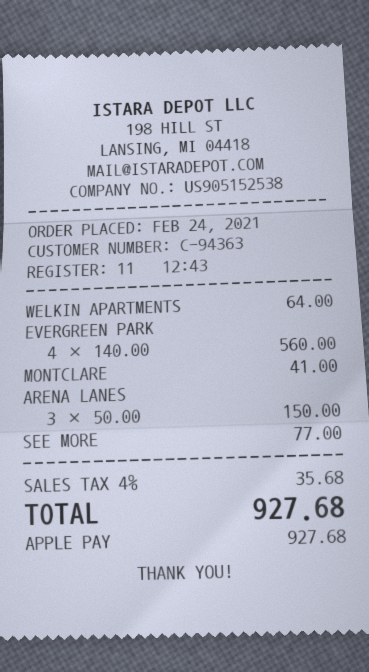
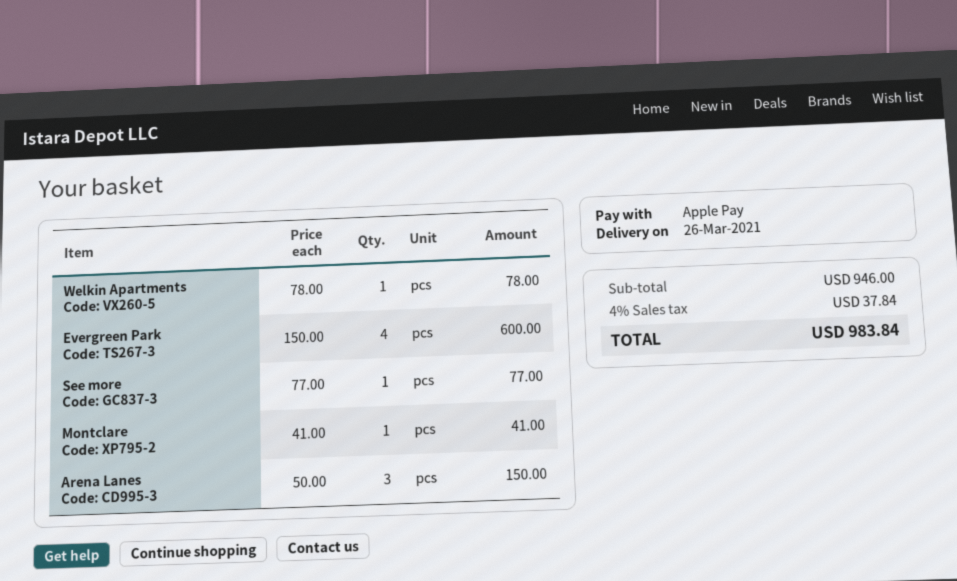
WELKIN APARTMENTS: 1 x 64.00 = 64.00 -> 1 x 78.00 = 78.00
EVERGREEN PARK: 4 x 140.00 = 560.00 -> 4 x 150.00 = 600.00
tax: 4% = 35.68 -> 4% = 37.84
total: 927.68 -> 983.84

